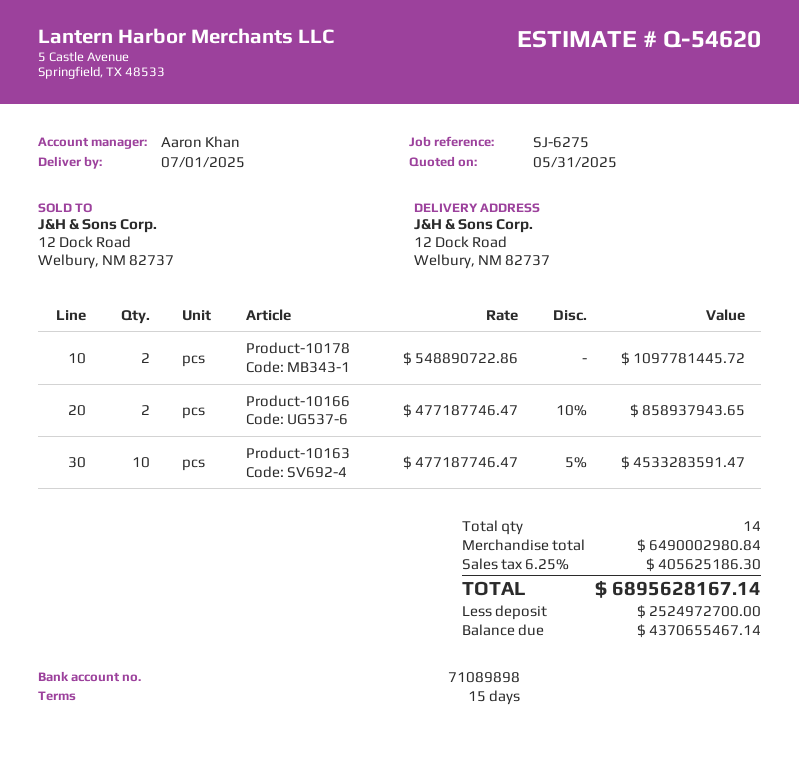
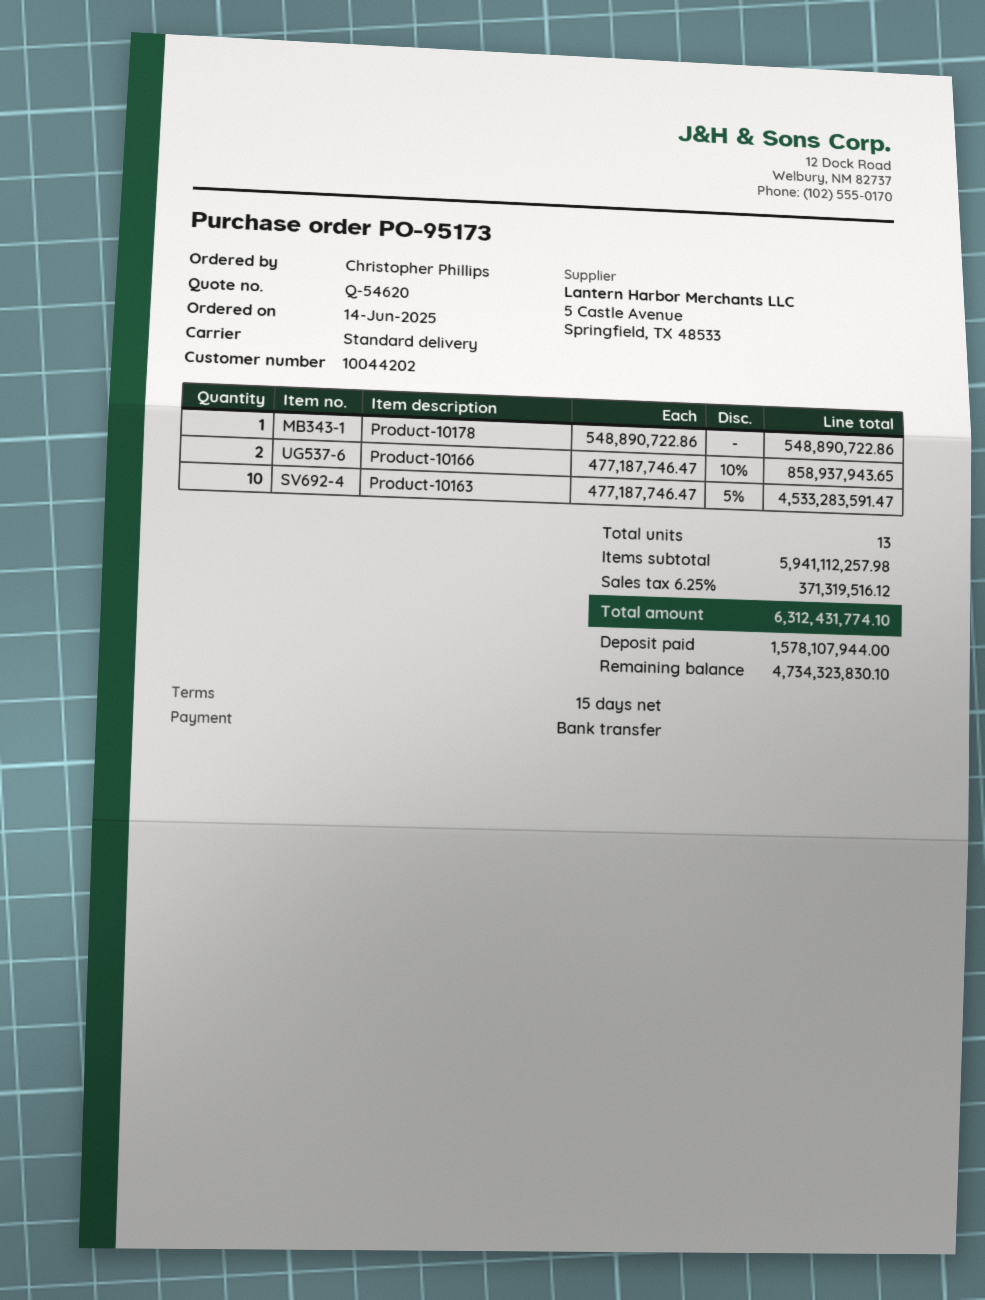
Product-10178: 2 x 548890722.86 = 1097781445.72 -> 1 x 548890722.86 = 548890722.86
total quantity: 14 -> 13
subtotal: 6490002980.84 -> 5941112257.98
tax: 6.25% = 405625186.30 -> 6.25% = 371319516.12
total: 6895628167.14 -> 6312431774.10
deposit: 2524972700.00 -> 1578107944.00
balance: 4370655467.14 -> 4734323830.10

